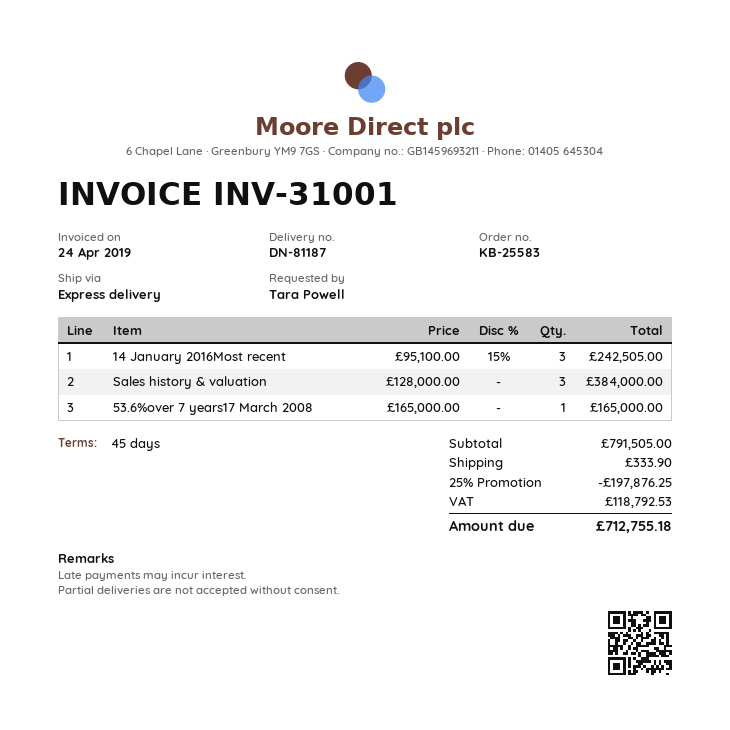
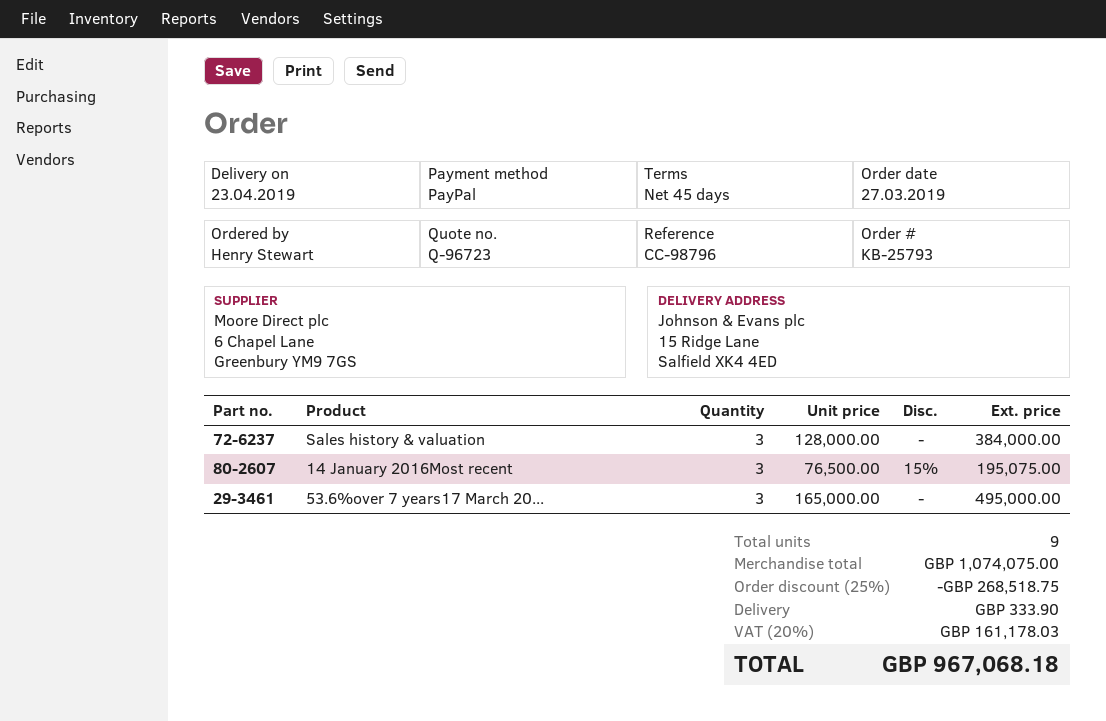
order number: KB-25583 -> KB-25793
ordered by: Tara Powell -> Henry Stewart
14 January 2016Most recent: 3 x 95100.00 - 15% = 242505.00 -> 3 x 76500.00 - 15% = 195075.00
53.6%over 7 years17 March 2008: 1 x 165000.00 = 165000.00 -> 3 x 165000.00 = 495000.00
subtotal: 791505.00 -> 1074075.00
discount: 25% = 197876.25 -> 25% = 268518.75
tax: 118792.53 -> 161178.03
total: 712755.18 -> 967068.18

